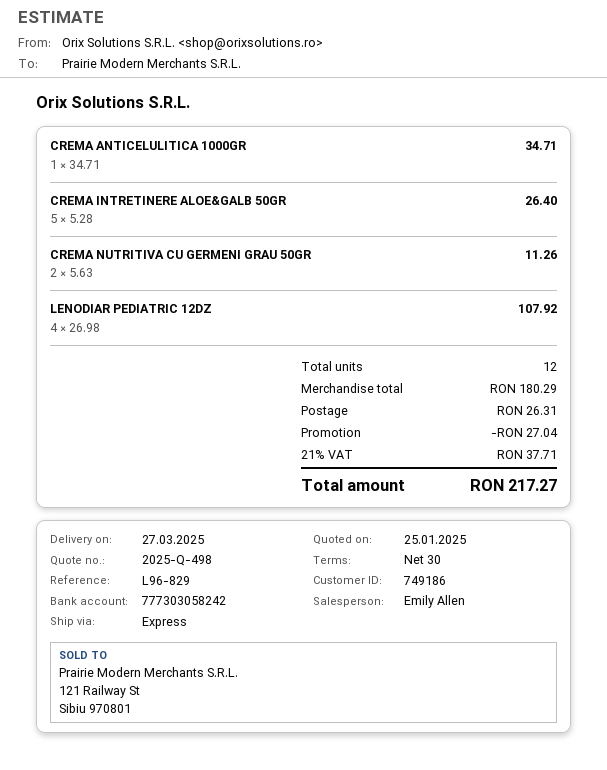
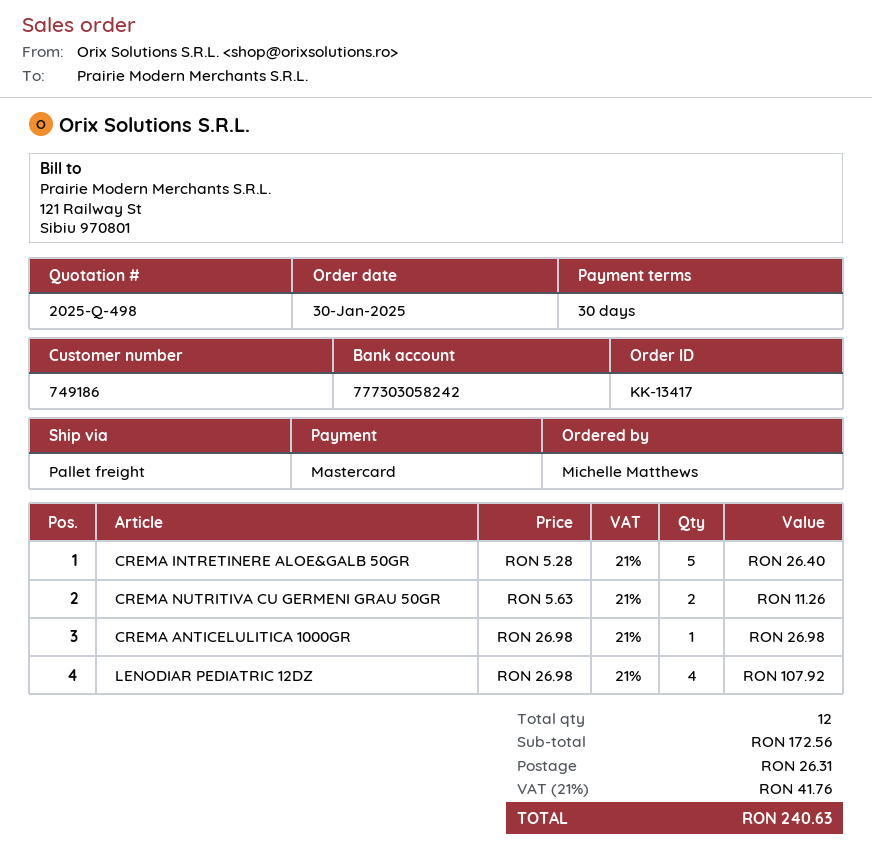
shipping method: express -> pallet freight
CREMA ANTICELULITICA 1000GR: 1 x 34.71 = 34.71 -> 1 x 26.98 = 26.98
subtotal: 180.29 -> 172.56
discount: 27.04 -> none
tax: 21% = 37.71 -> 21% = 41.76
total: 217.27 -> 240.63

